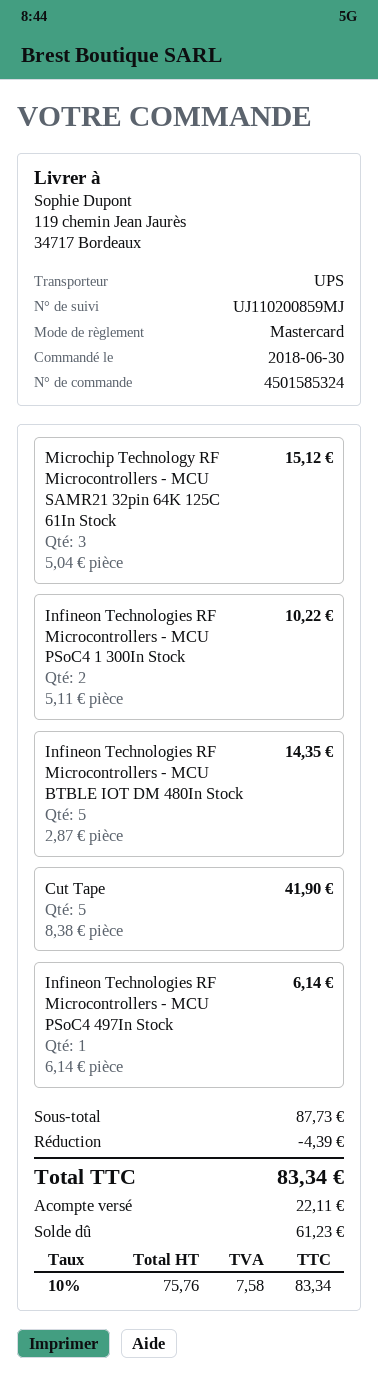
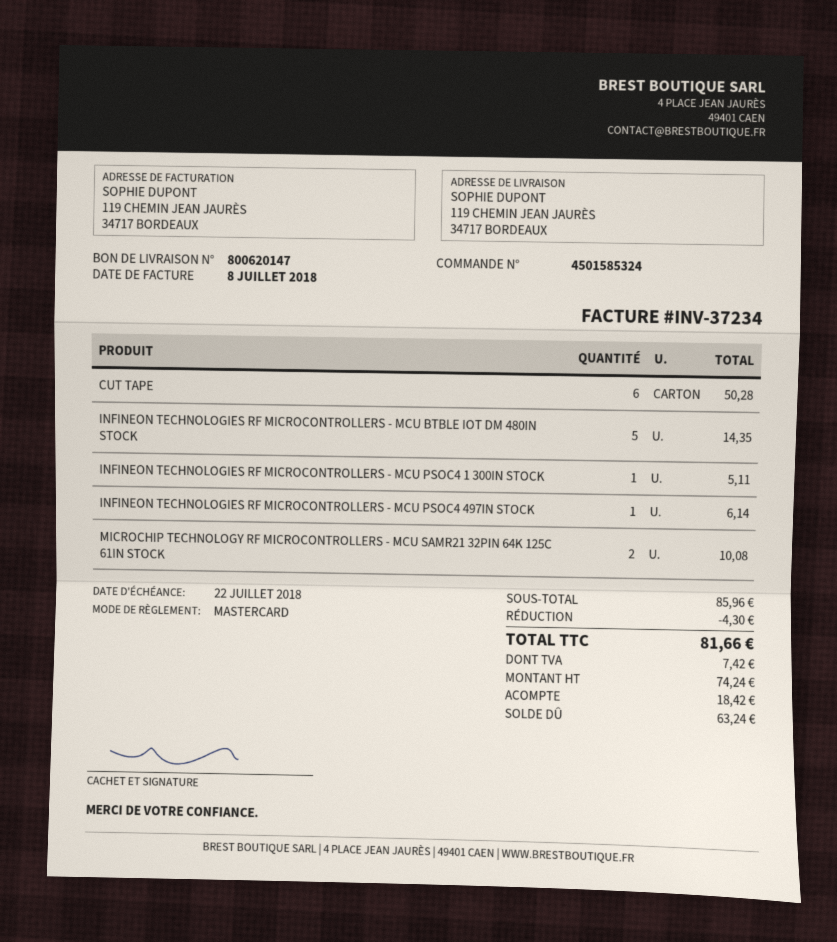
Microchip Technology RF Microcontrollers - MCU SAMR21 32pin 64K 125C 61In Stock: 3 for 15.12 -> 2 for 10.08
Infineon Technologies RF Microcontrollers - MCU PSoC4 1 300In Stock: 2 for 10.22 -> 1 for 5.11
Cut Tape: 5 for 41.90 -> 6 for 50.28
subtotal: 87.73 -> 85.96
discount: 4.39 -> 4.30
net: 75.76 -> 74.24
tax: 7.58 -> 7.42
total: 83.34 -> 81.66
deposit: 22.11 -> 18.42
balance: 61.23 -> 63.24

